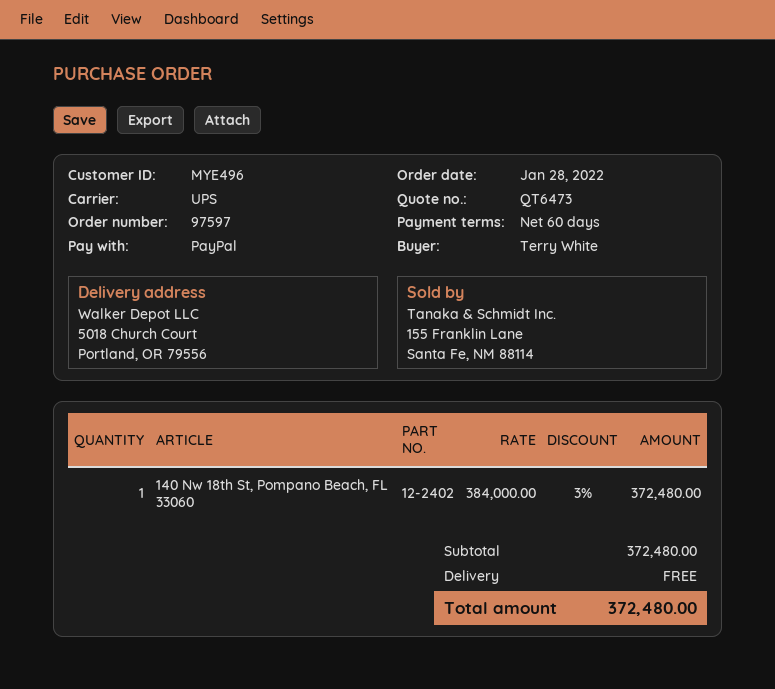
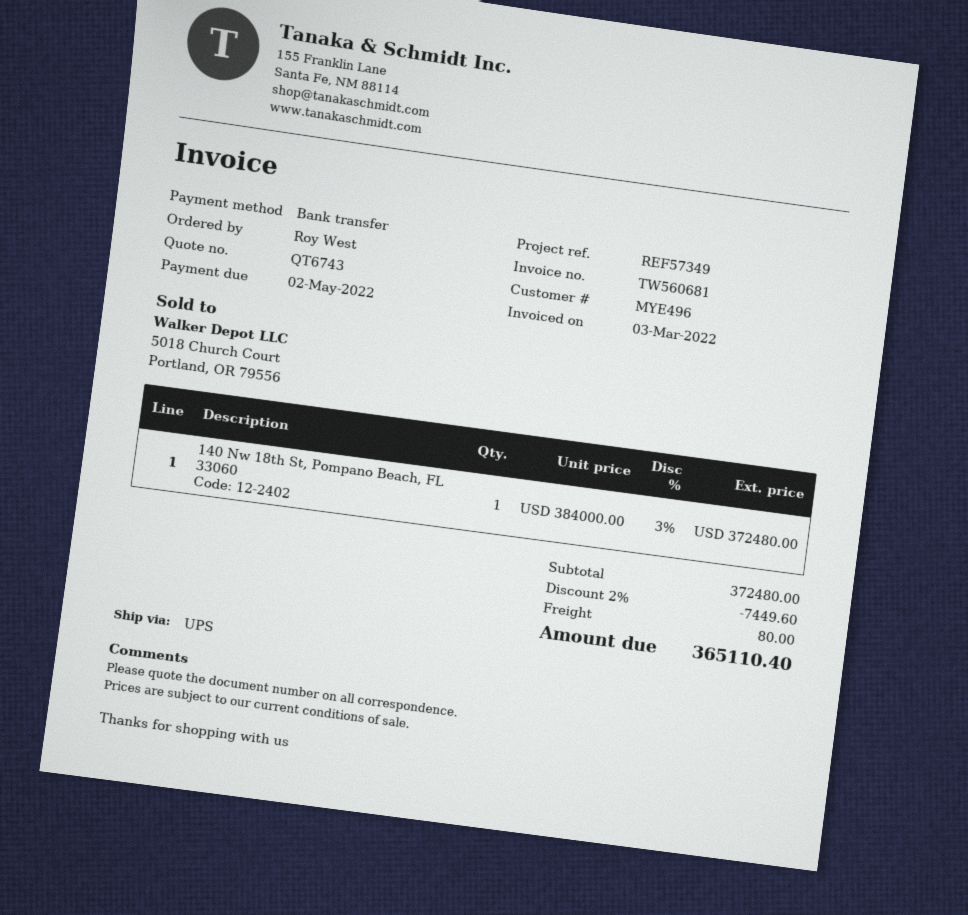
quote number: QT6473 -> QT6743
ordered by: Terry White -> Roy West
payment method: PayPal -> bank transfer
discount: none -> 2% = 7449.60
shipping: 0.00 -> 80.00
total: 372480.00 -> 365110.40

